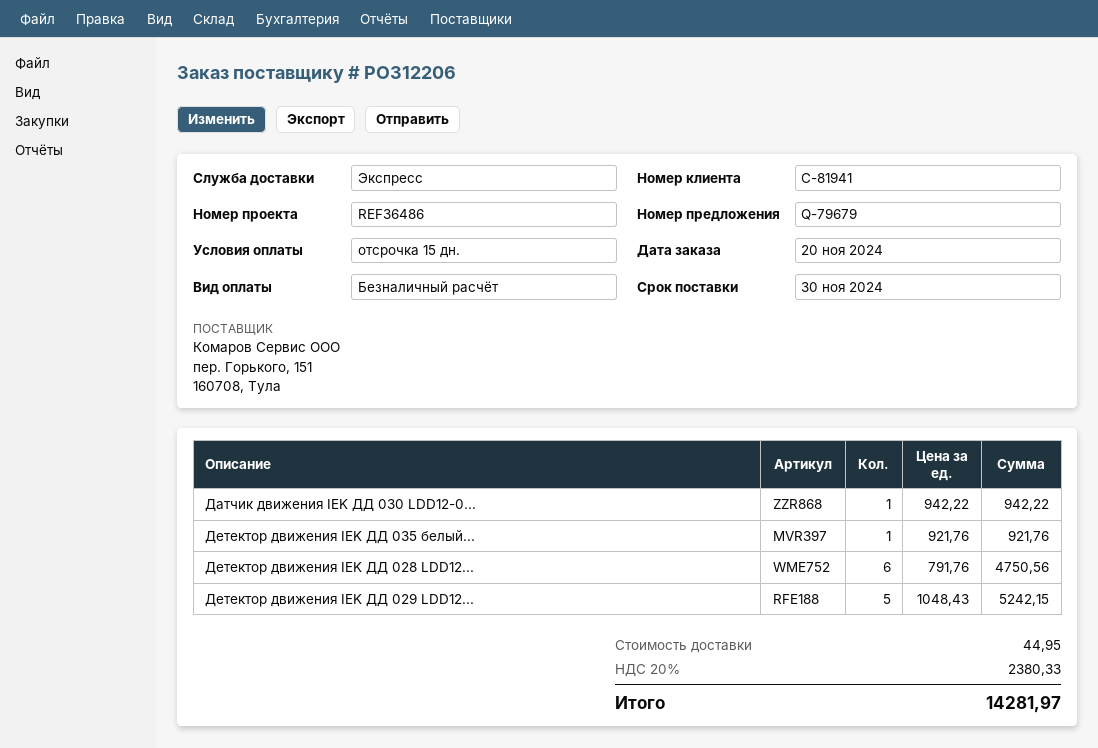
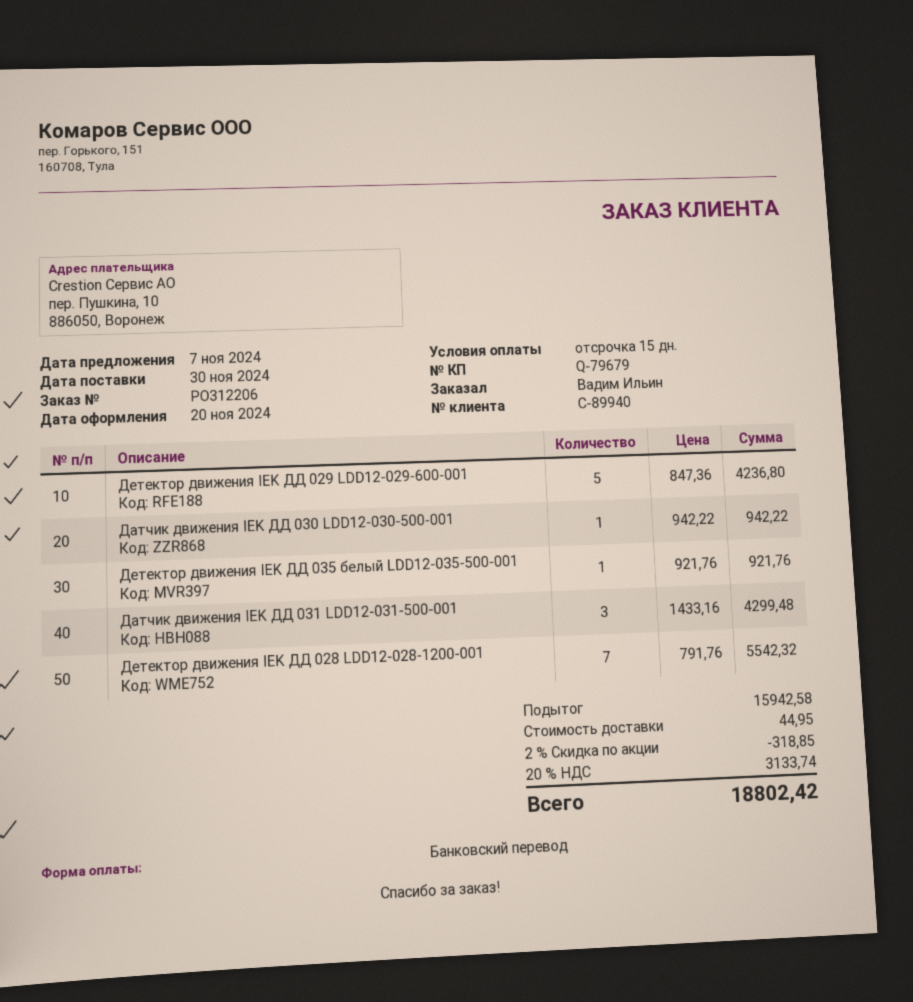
customer number: C-81941 -> C-89940
Детектор движения IEK ДД 028 LDD12...: 6 x 791.76 = 4750.56 -> 7 x 791.76 = 5542.32
Детектор движения IEK ДД 029 LDD12...: 5 x 1048.43 = 5242.15 -> 5 x 847.36 = 4236.80
Датчик движения IEK ДД 031 LDD12-031-500-001: none -> 3 x 1433.16 = 4299.48
discount: none -> 2% = 318.85
tax: 20% = 2380.33 -> 20% = 3133.74
total: 14281.97 -> 18802.42

